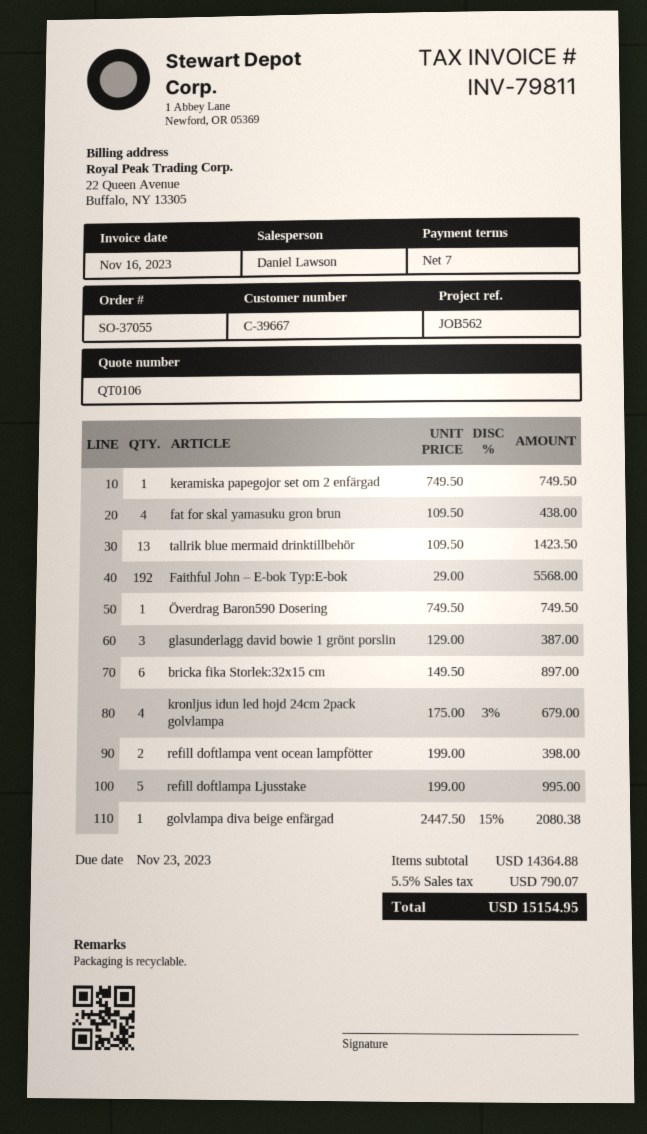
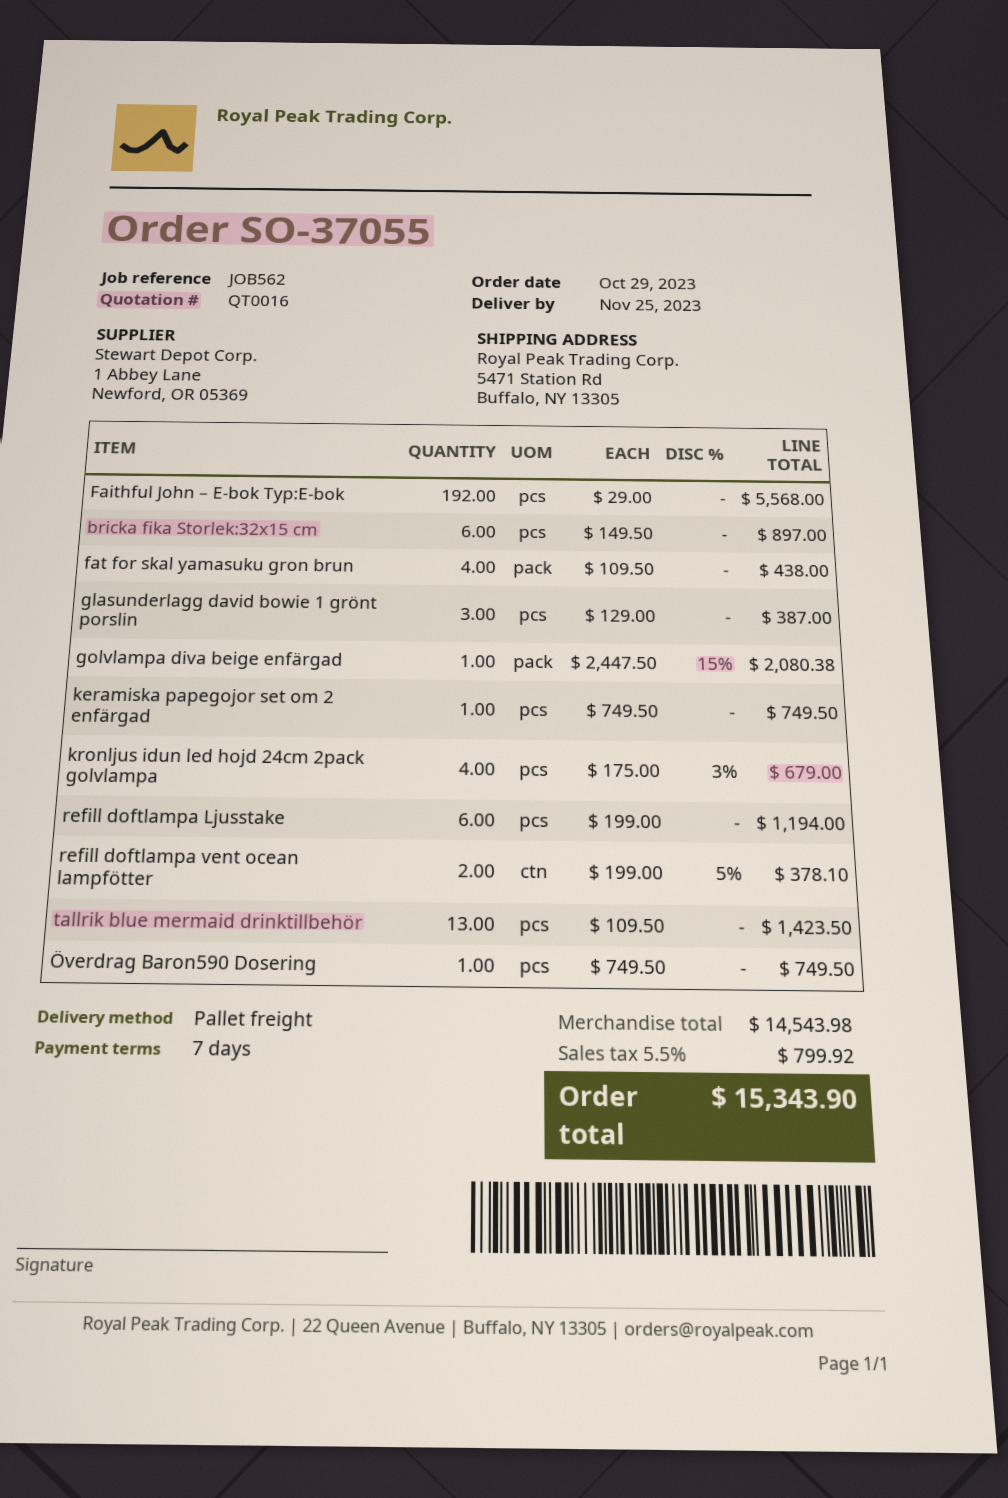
quote number: QT0106 -> QT0016
refill doftlampa vent ocean lampfötter: 2 x 199.00 = 398.00 -> 2 x 199.00 - 5% = 378.10
refill doftlampa Ljusstake: 5 x 199.00 = 995.00 -> 6 x 199.00 = 1194.00
subtotal: 14364.88 -> 14543.98
tax: 5.5% = 790.07 -> 5.5% = 799.92
total: 15154.95 -> 15343.90

